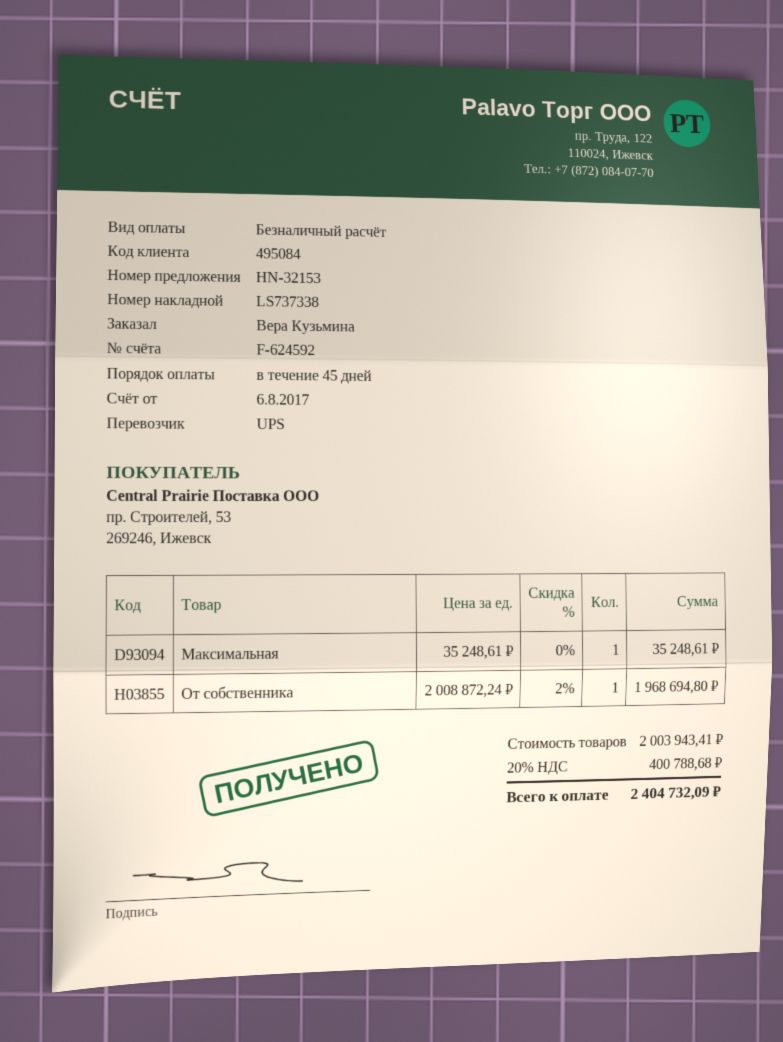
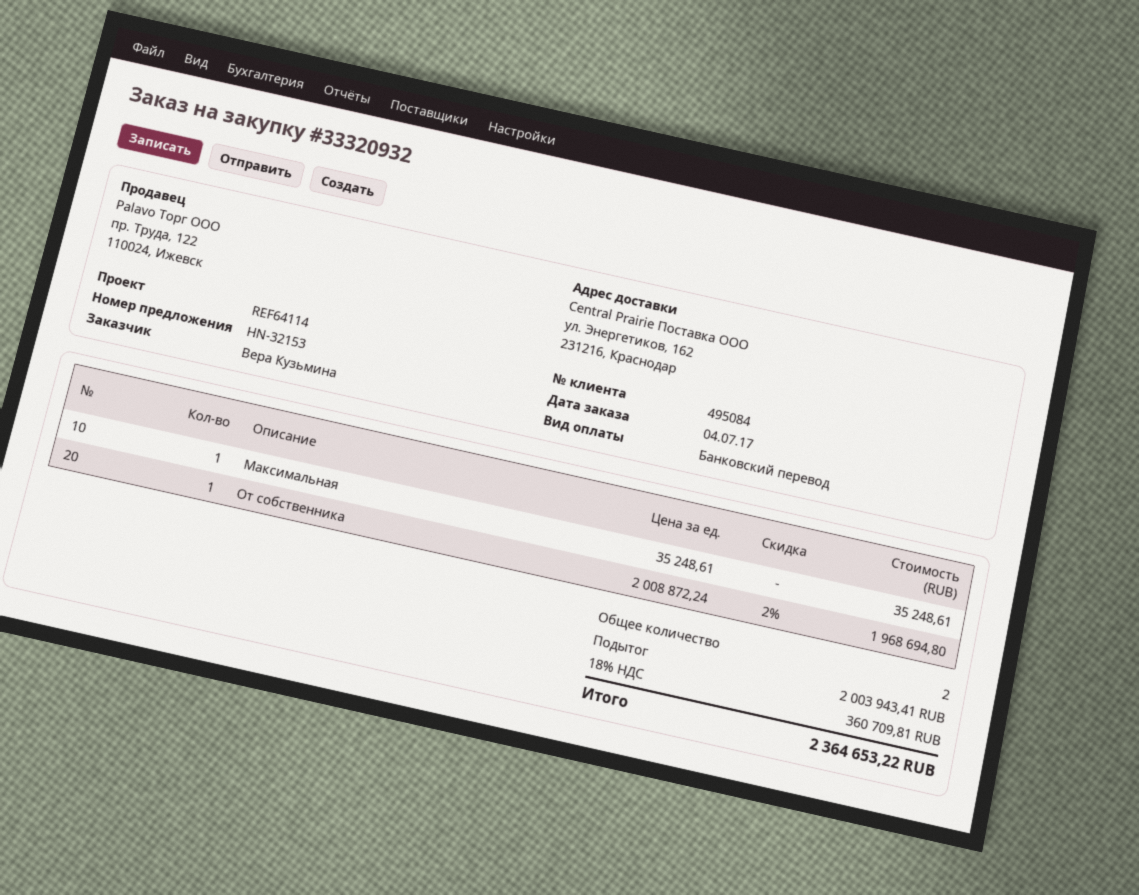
tax: 20% = 400788.68 -> 18% = 360709.81
total: 2404732.09 -> 2364653.22

